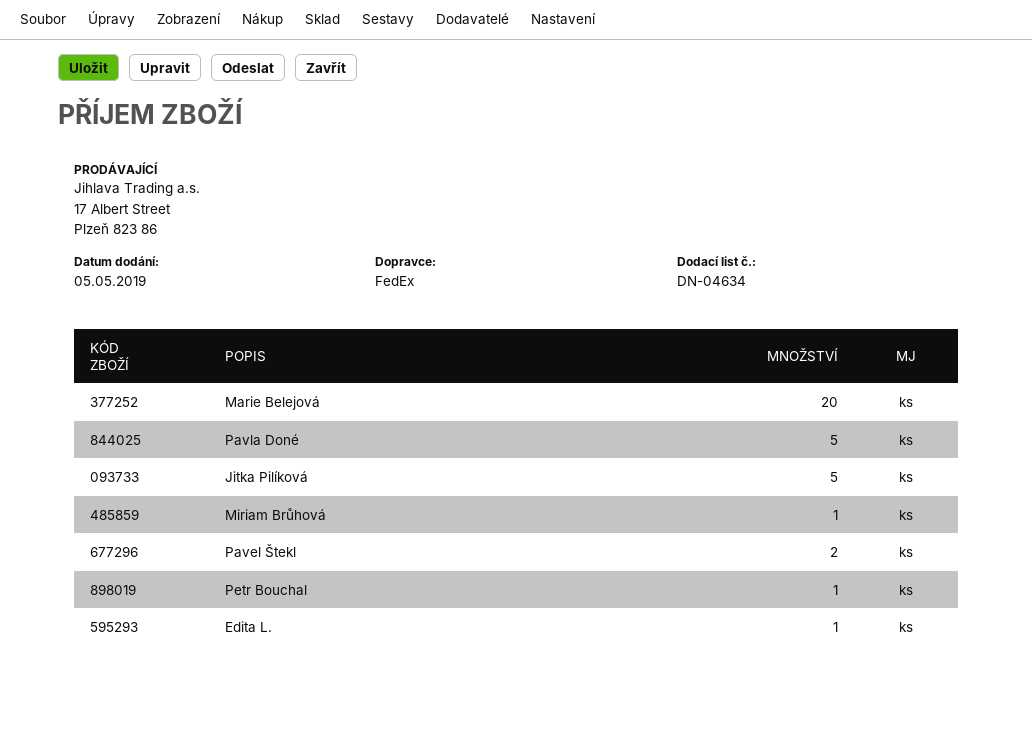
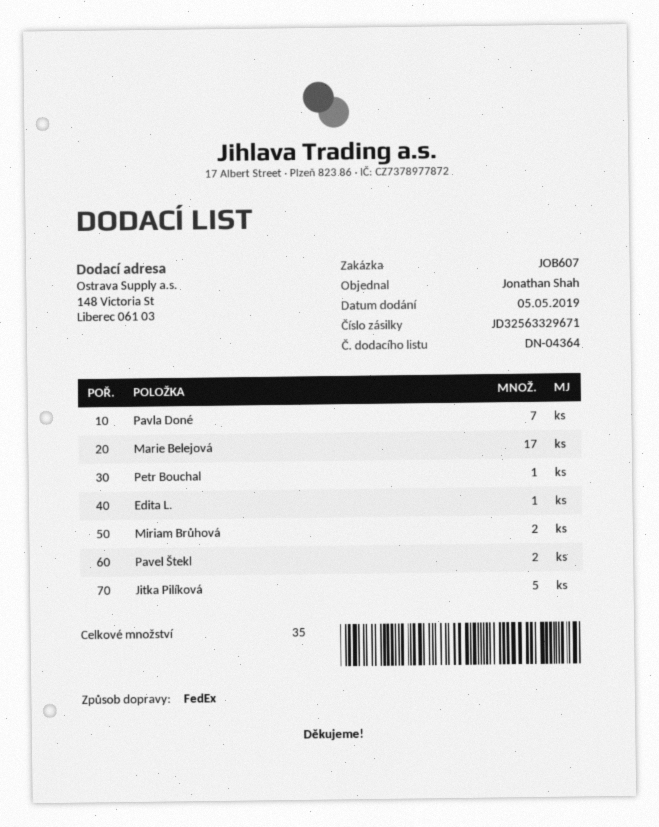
delivery note number: DN-04634 -> DN-04364
Marie Belejová: 20 -> 17
Pavla Doné: 5 -> 7
Miriam Brůhová: 1 -> 2

